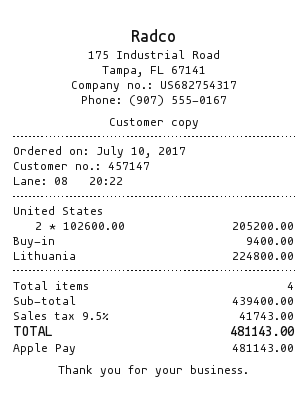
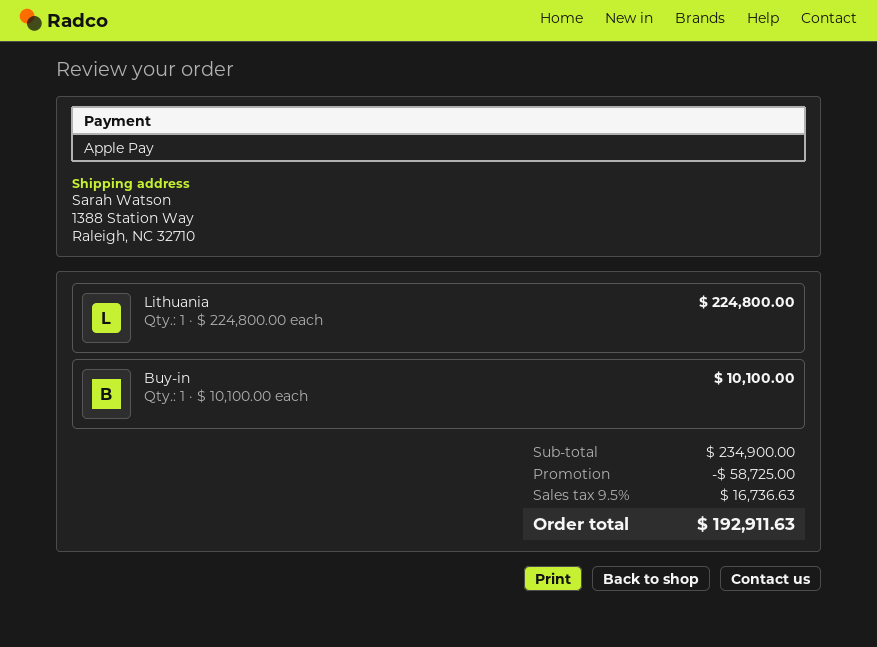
United States: 2 x 102600.00 = 205200.00 -> none
Buy-in: 1 x 9400.00 = 9400.00 -> 1 x 10100.00 = 10100.00
subtotal: 439400.00 -> 234900.00
discount: none -> 58725.00
tax: 9.5% = 41743.00 -> 9.5% = 16736.63
total: 481143.00 -> 192911.63

